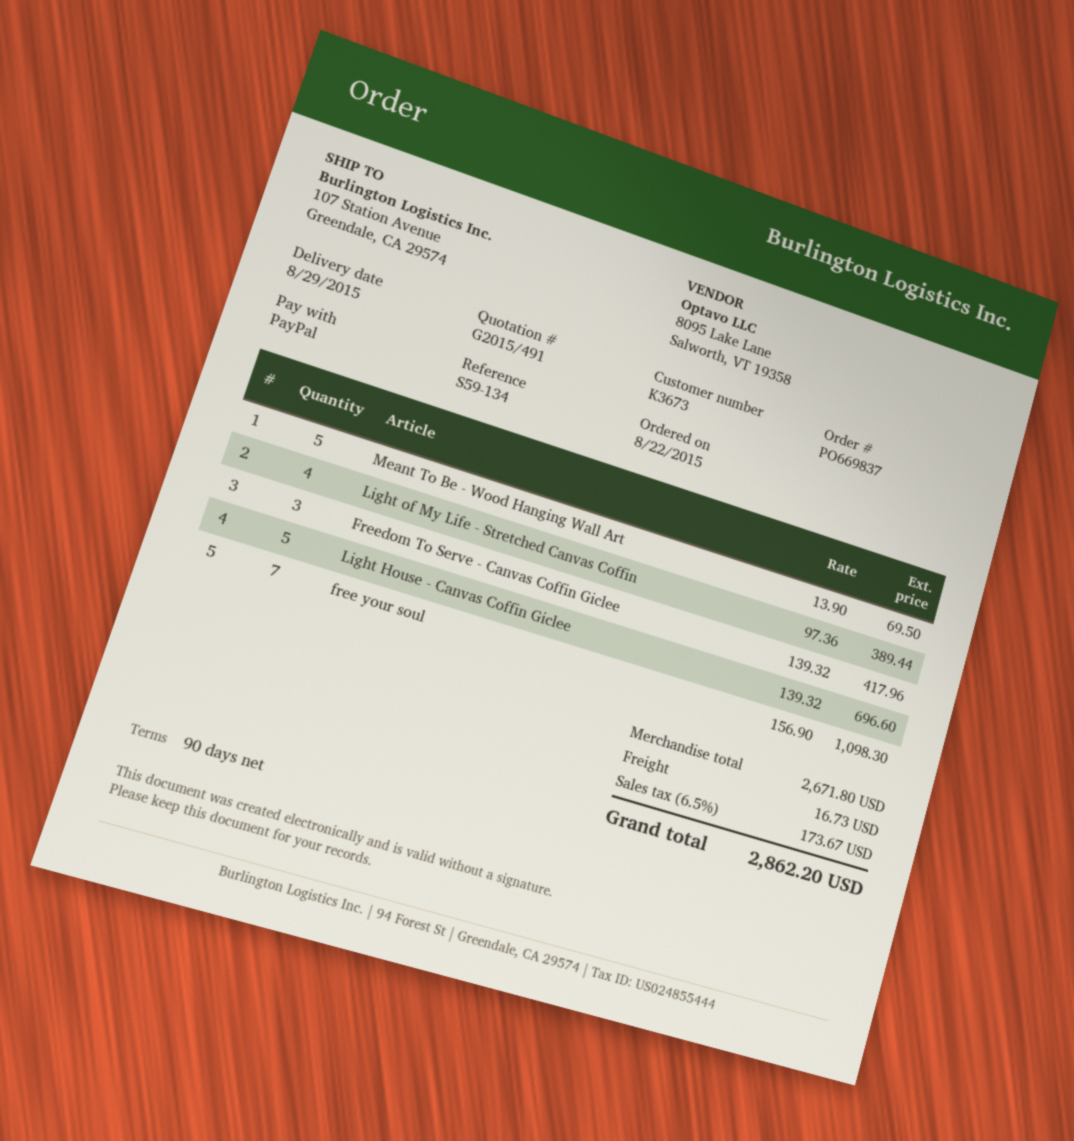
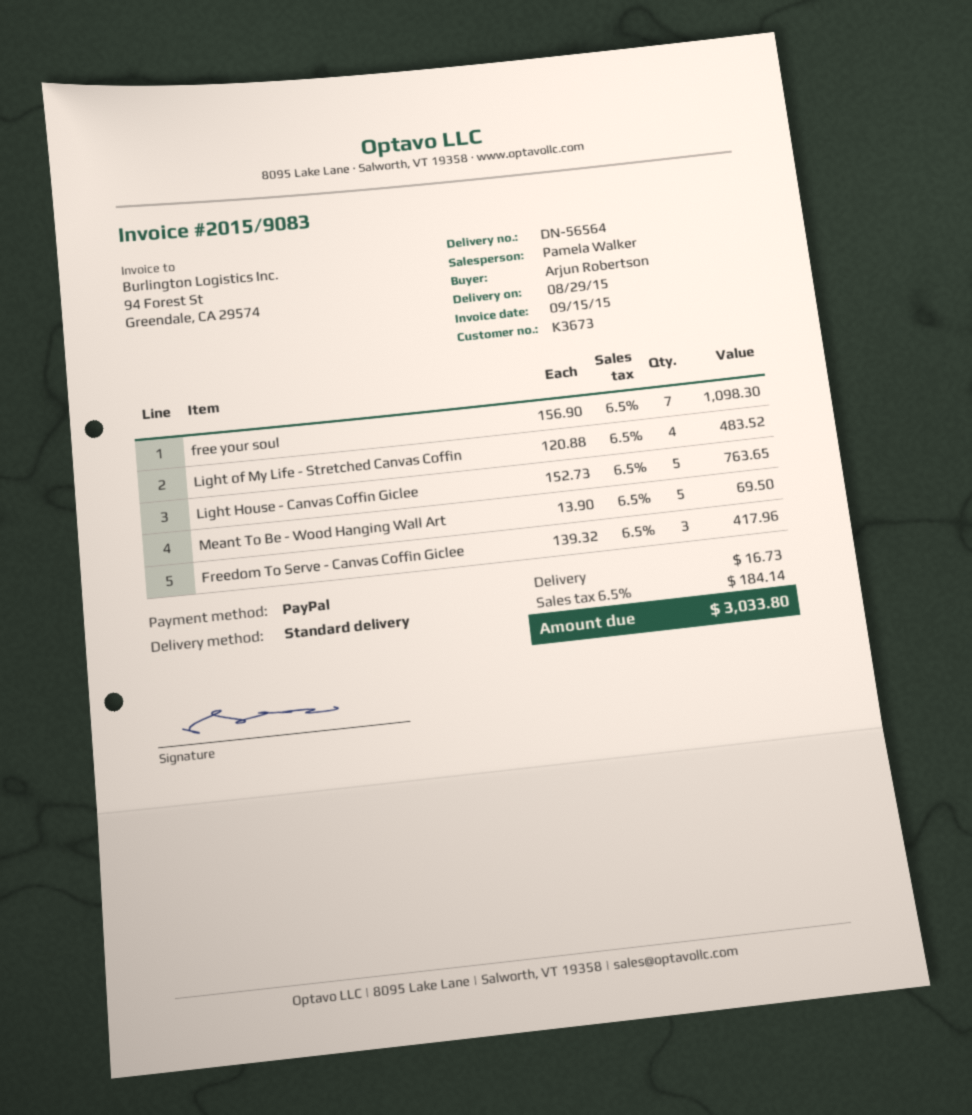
Light of My Life - Stretched Canvas Coffin: 4 x 97.36 = 389.44 -> 4 x 120.88 = 483.52
Light House - Canvas Coffin Giclee: 5 x 139.32 = 696.60 -> 5 x 152.73 = 763.65
tax: 6.5% = 173.67 -> 6.5% = 184.14
total: 2862.20 -> 3033.80

